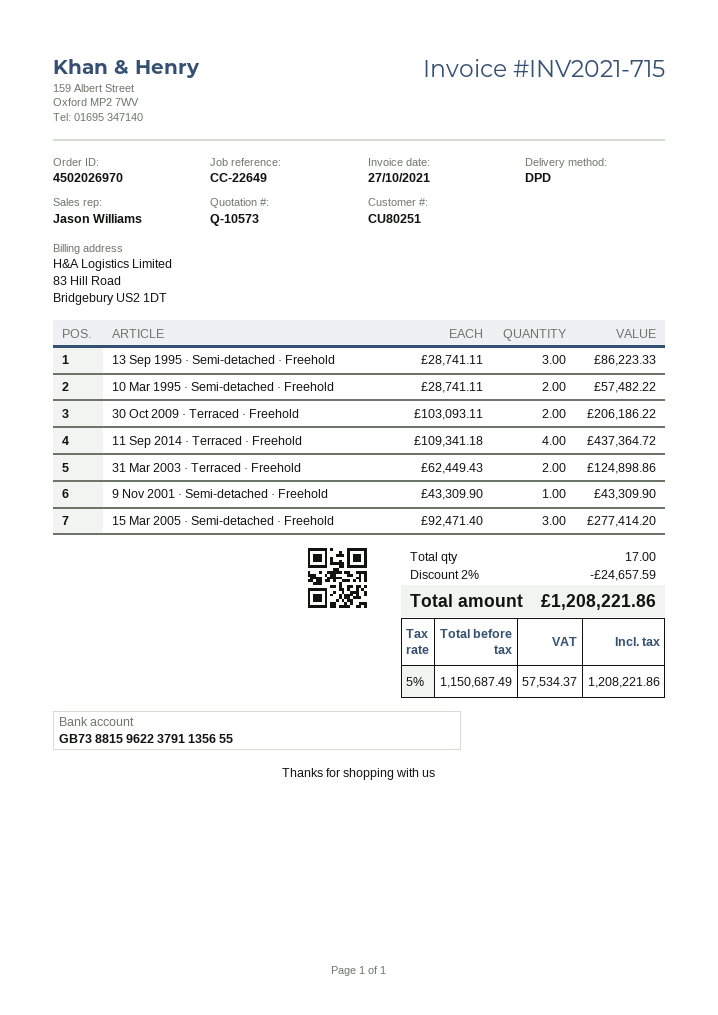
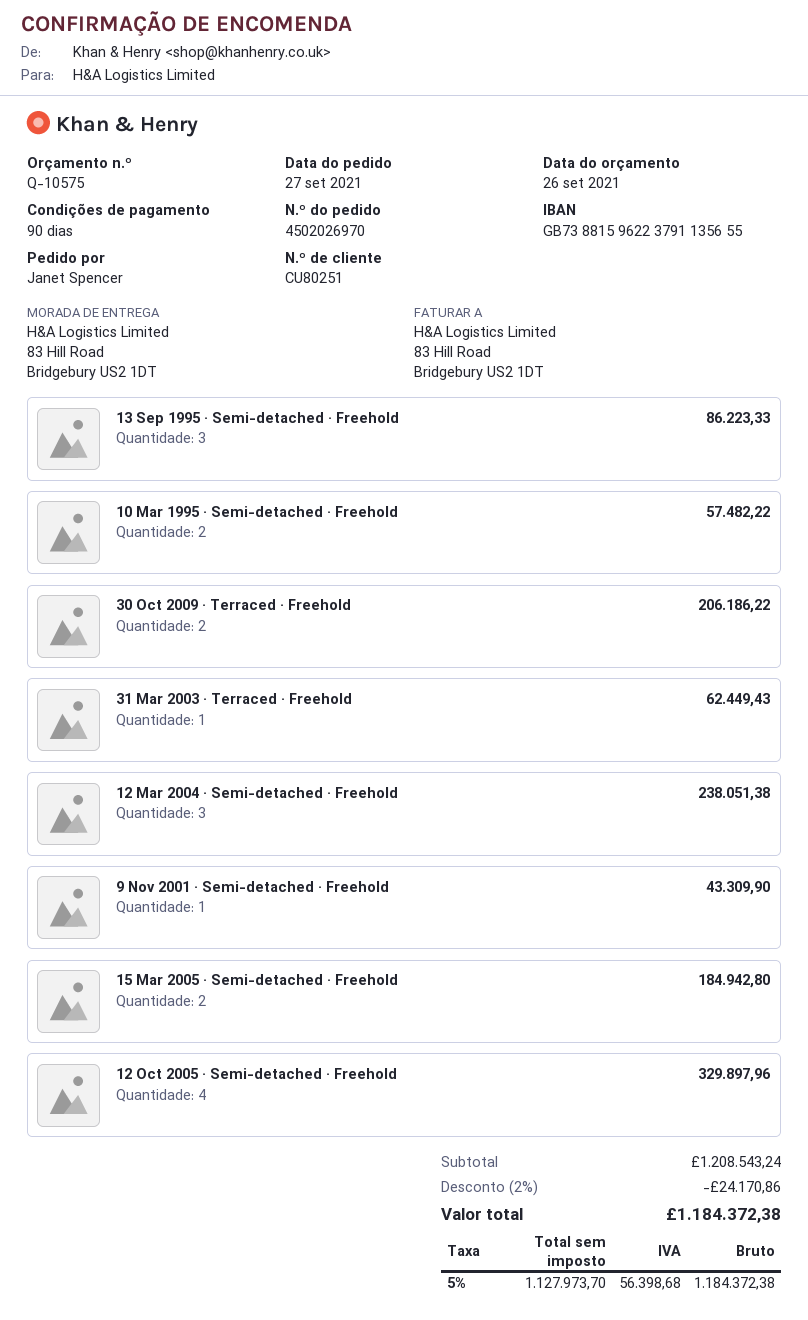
quote number: Q-10573 -> Q-10575
11 Sep 2014 · Terraced · Freehold: 4 for 437364.72 -> none
31 Mar 2003 · Terraced · Freehold: 2 for 124898.86 -> 1 for 62449.43
15 Mar 2005 · Semi-detached · Freehold: 3 for 277414.20 -> 2 for 184942.80
12 Mar 2004 · Semi-detached · Freehold: none -> 3 for 238051.38
12 Oct 2005 · Semi-detached · Freehold: none -> 4 for 329897.96
discount: 2% = 24657.59 -> 2% = 24170.86
net: 1150687.49 -> 1127973.70
tax: 5% = 57534.37 -> 5% = 56398.68
total: 1208221.86 -> 1184372.38

